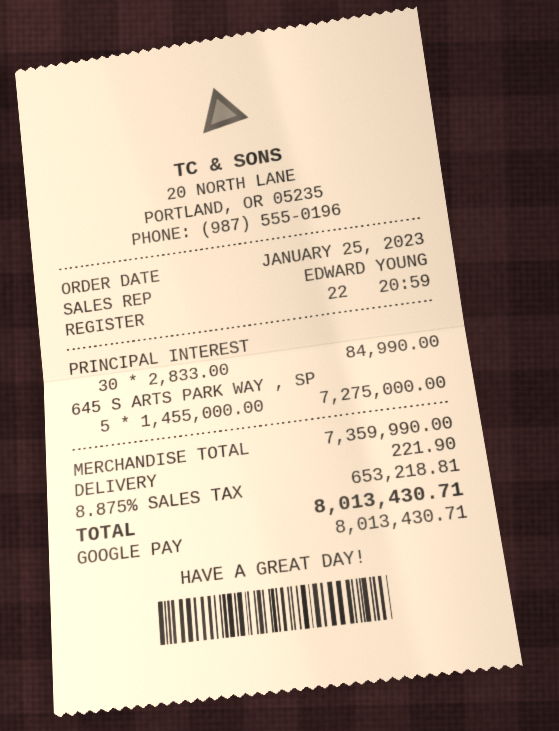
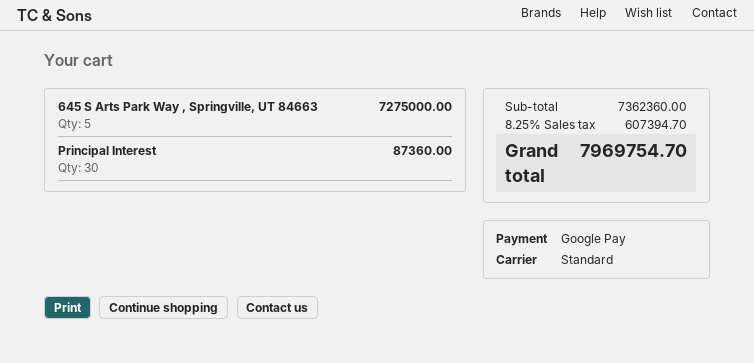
PRINCIPAL INTEREST: 30 for 84990.00 -> 30 for 87360.00
subtotal: 7359990.00 -> 7362360.00
shipping: 221.90 -> none
tax: 8.875% = 653218.81 -> 8.25% = 607394.70
total: 8013430.71 -> 7969754.70

